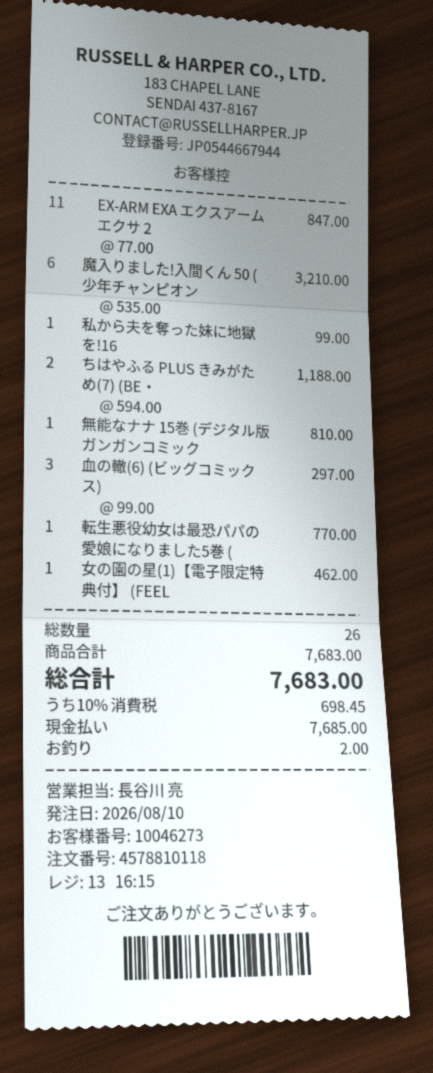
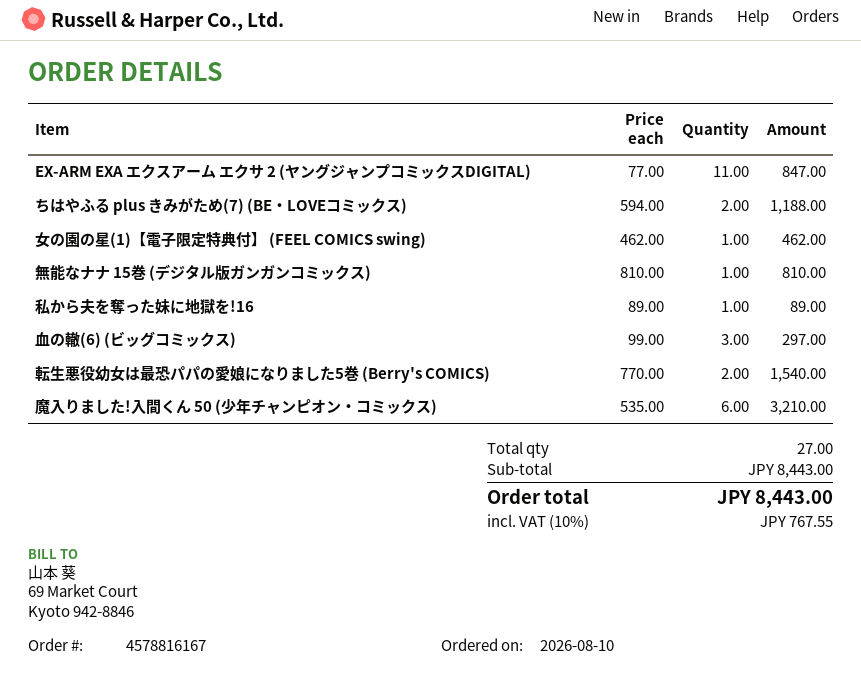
order number: 4578810118 -> 4578816167
私から夫を奪った妹に地獄を!16: 1 x 99.00 = 99.00 -> 1 x 89.00 = 89.00
転生悪役幼女は最恐パパの愛娘になりました5巻 (: 1 x 770.00 = 770.00 -> 2 x 770.00 = 1540.00
total quantity: 26 -> 27
subtotal: 7683.00 -> 8443.00
tax: 10% = 698.45 -> 10% = 767.55
total: 7683.00 -> 8443.00

